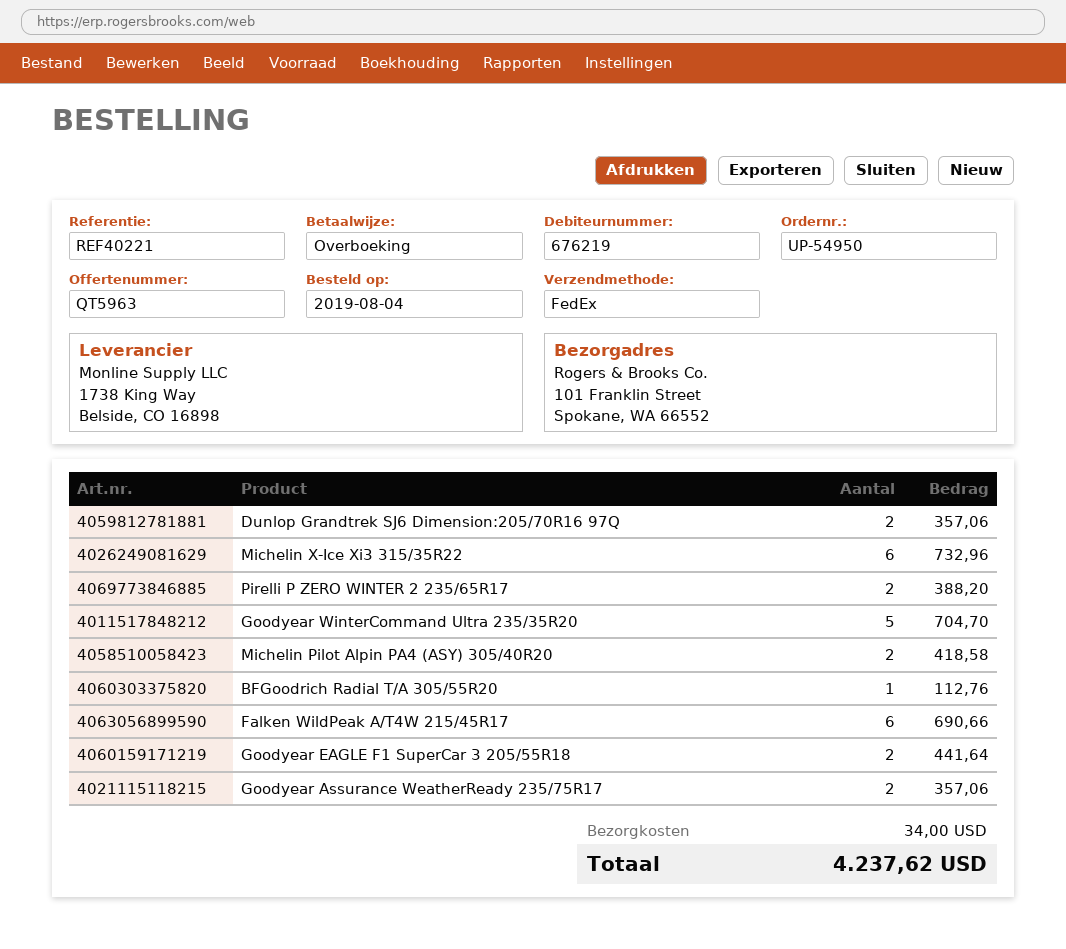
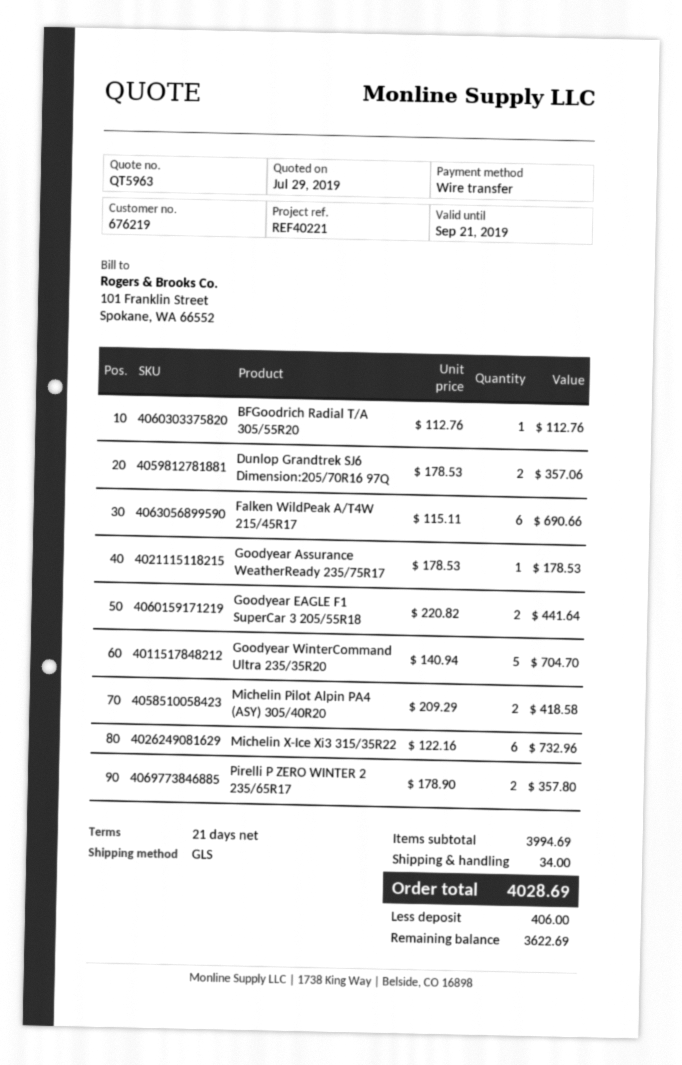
shipping method: FedEx -> GLS
Pirelli P ZERO WINTER 2 235/65R17: 2 for 388.20 -> 2 for 357.80
Goodyear Assurance WeatherReady 235/75R17: 2 for 357.06 -> 1 for 178.53
total: 4237.62 -> 4028.69

